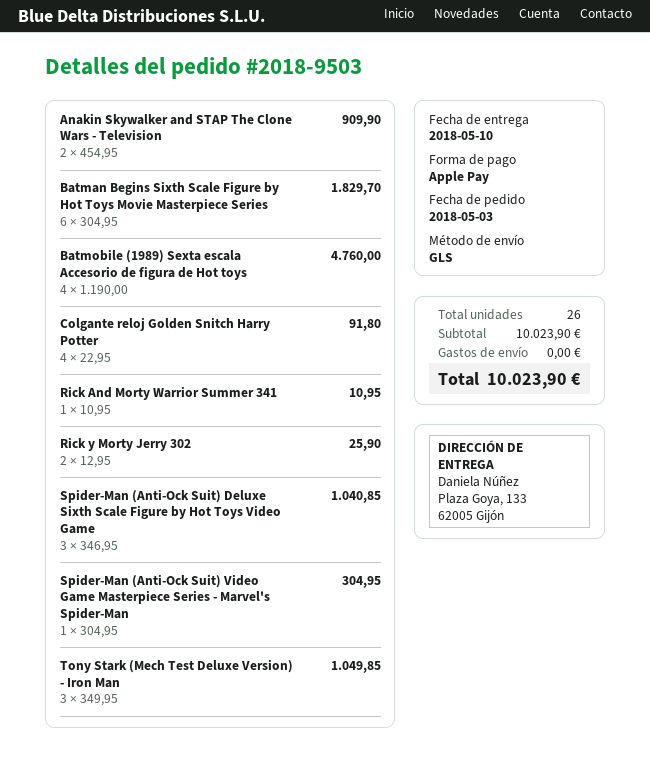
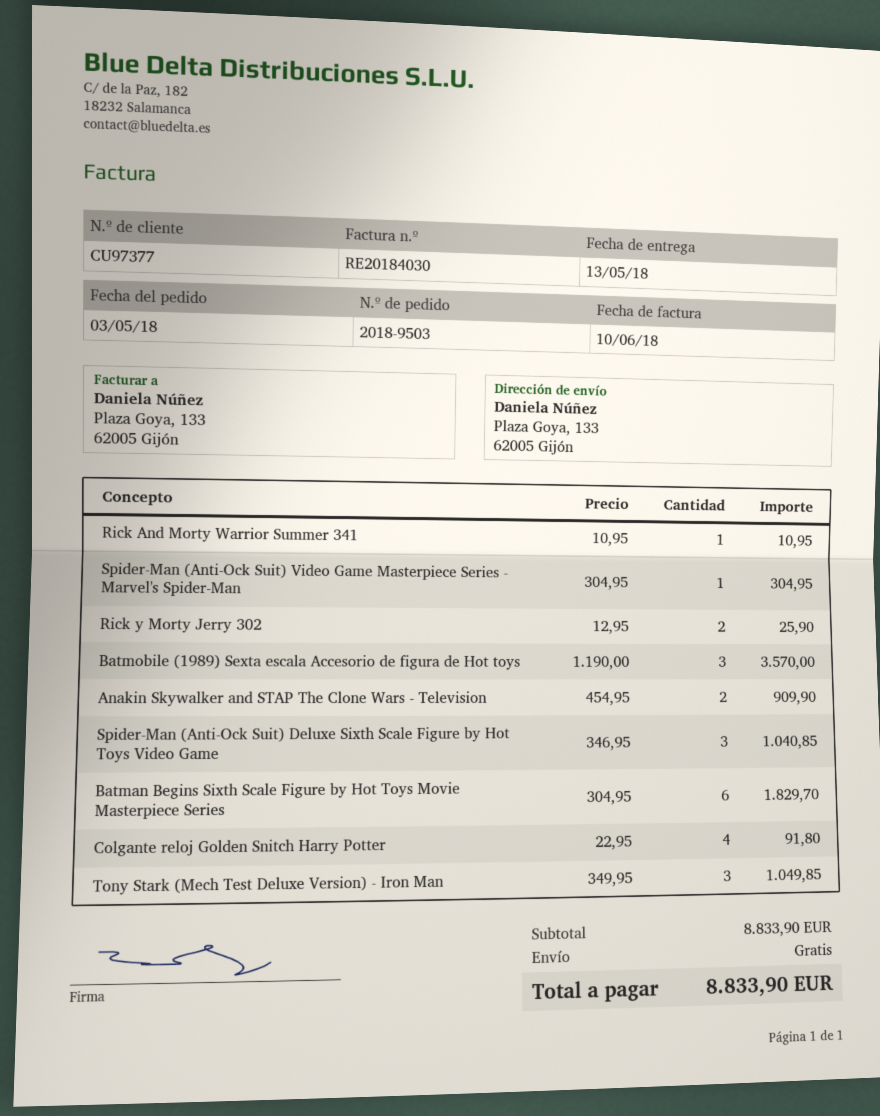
delivery date: 2018-05-10 -> 2018-05-13
Batmobile (1989) Sexta escala Accesorio de figura de Hot toys: 4 x 1190.00 = 4760.00 -> 3 x 1190.00 = 3570.00
subtotal: 10023.90 -> 8833.90
total: 10023.90 -> 8833.90

